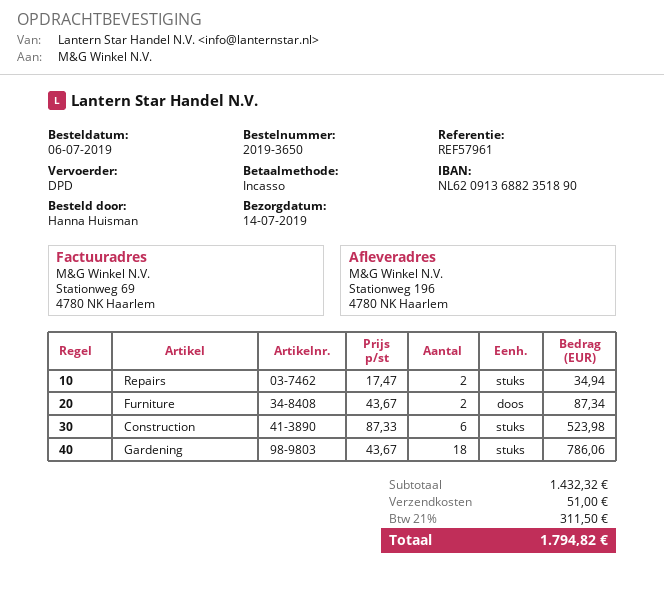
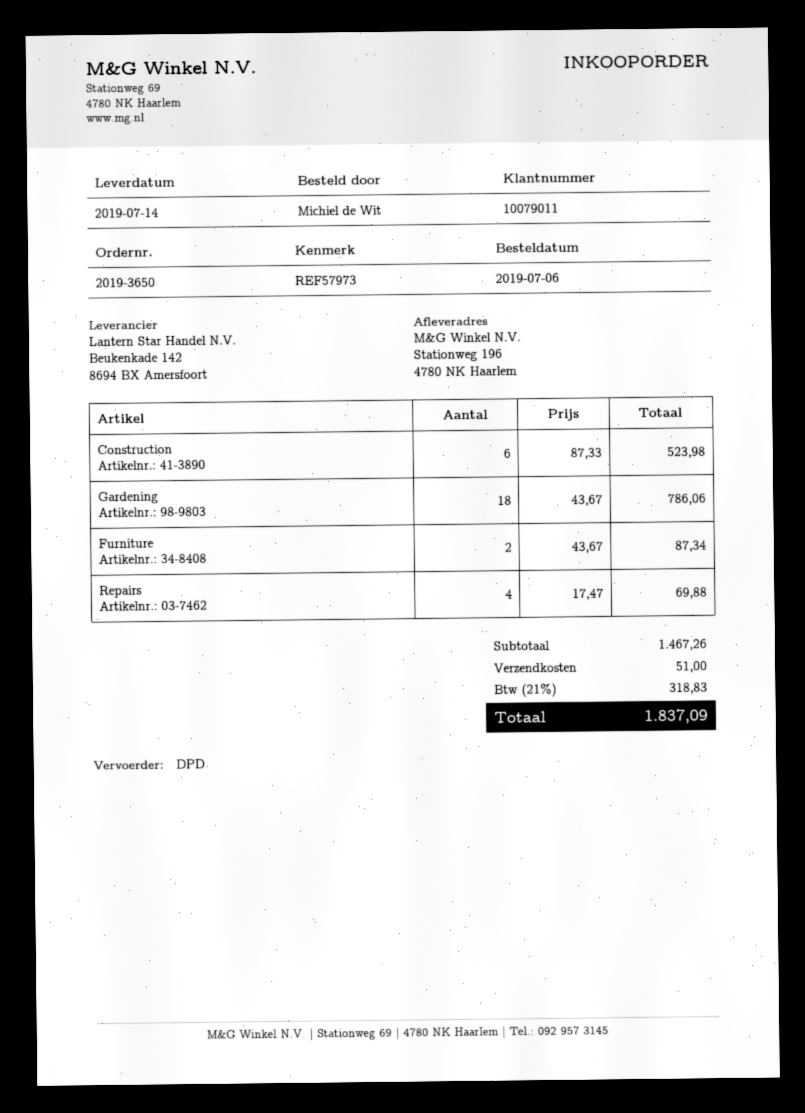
reference: REF57961 -> REF57973
ordered by: Hanna Huisman -> Michiel de Wit
Repairs: 2 x 17.47 = 34.94 -> 4 x 17.47 = 69.88
subtotal: 1432.32 -> 1467.26
tax: 21% = 311.50 -> 21% = 318.83
total: 1794.82 -> 1837.09

